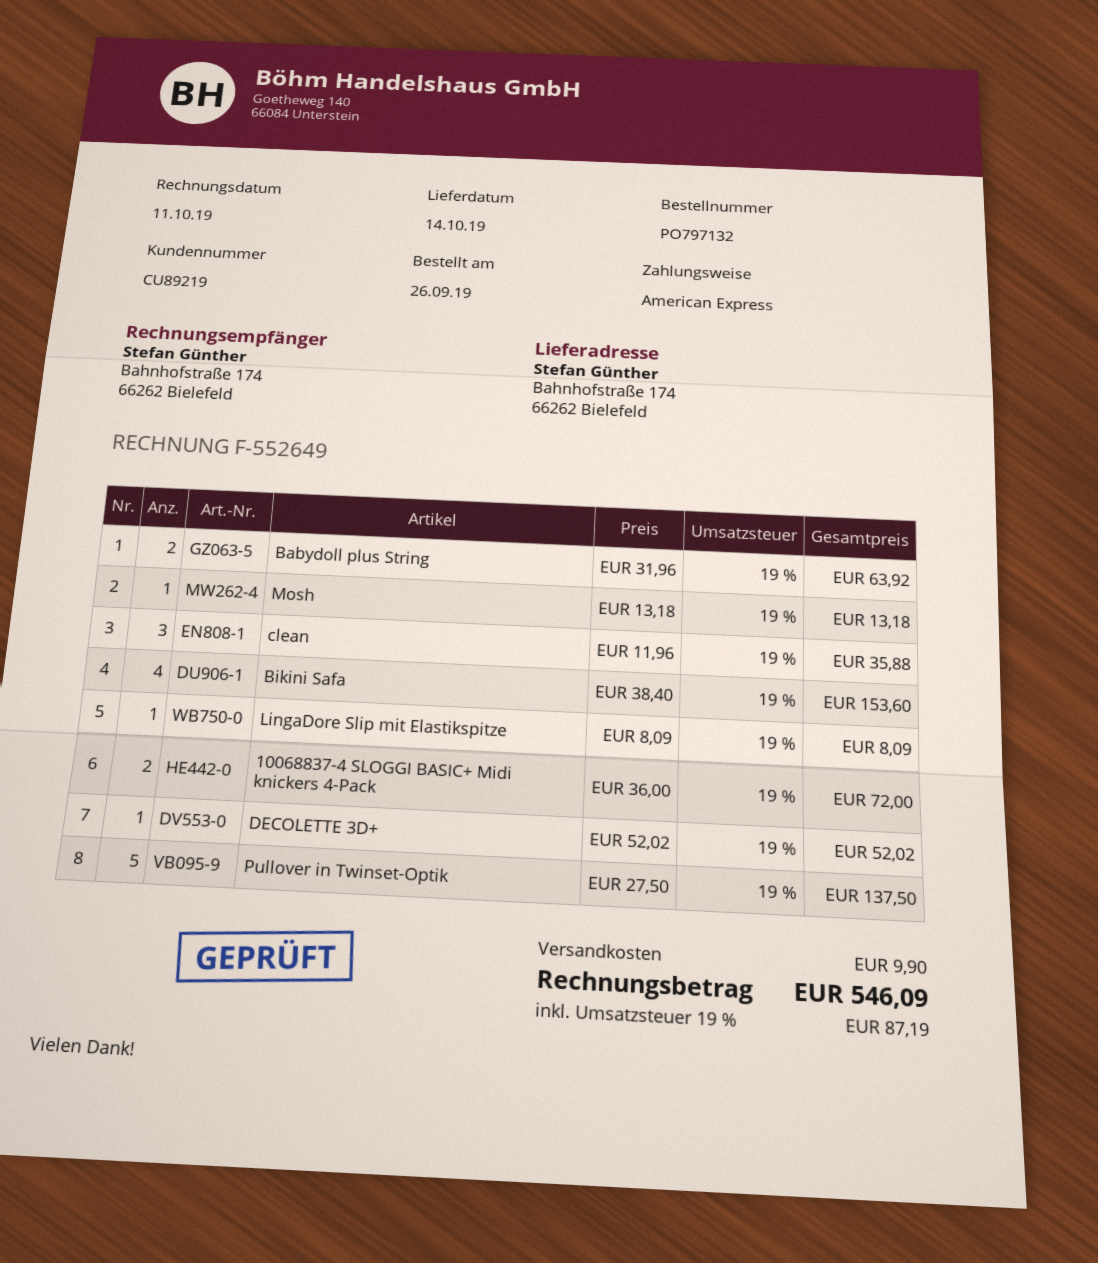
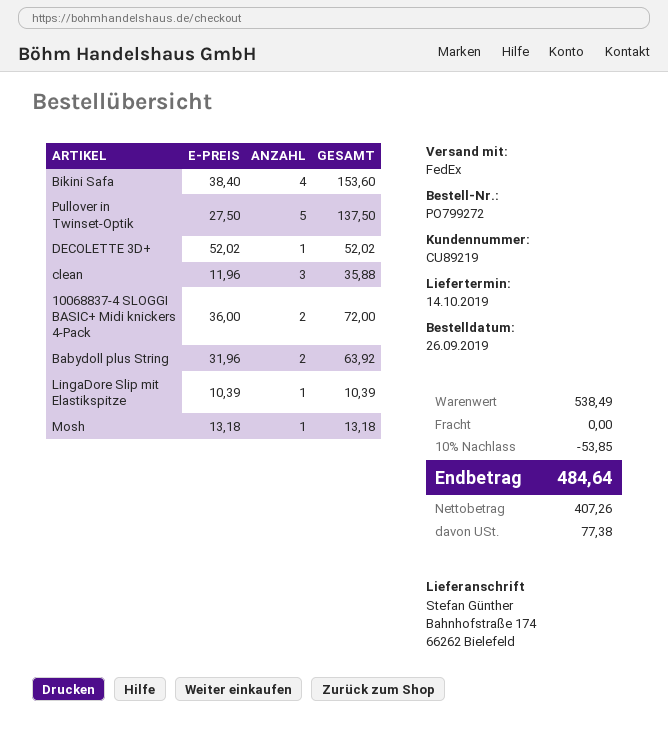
order number: PO797132 -> PO799272
LingaDore Slip mit Elastikspitze: 1 x 8.09 = 8.09 -> 1 x 10.39 = 10.39
discount: none -> 10% = 53.85
shipping: 9.90 -> 0.00
tax: 87.19 -> 77.38
total: 546.09 -> 484.64

